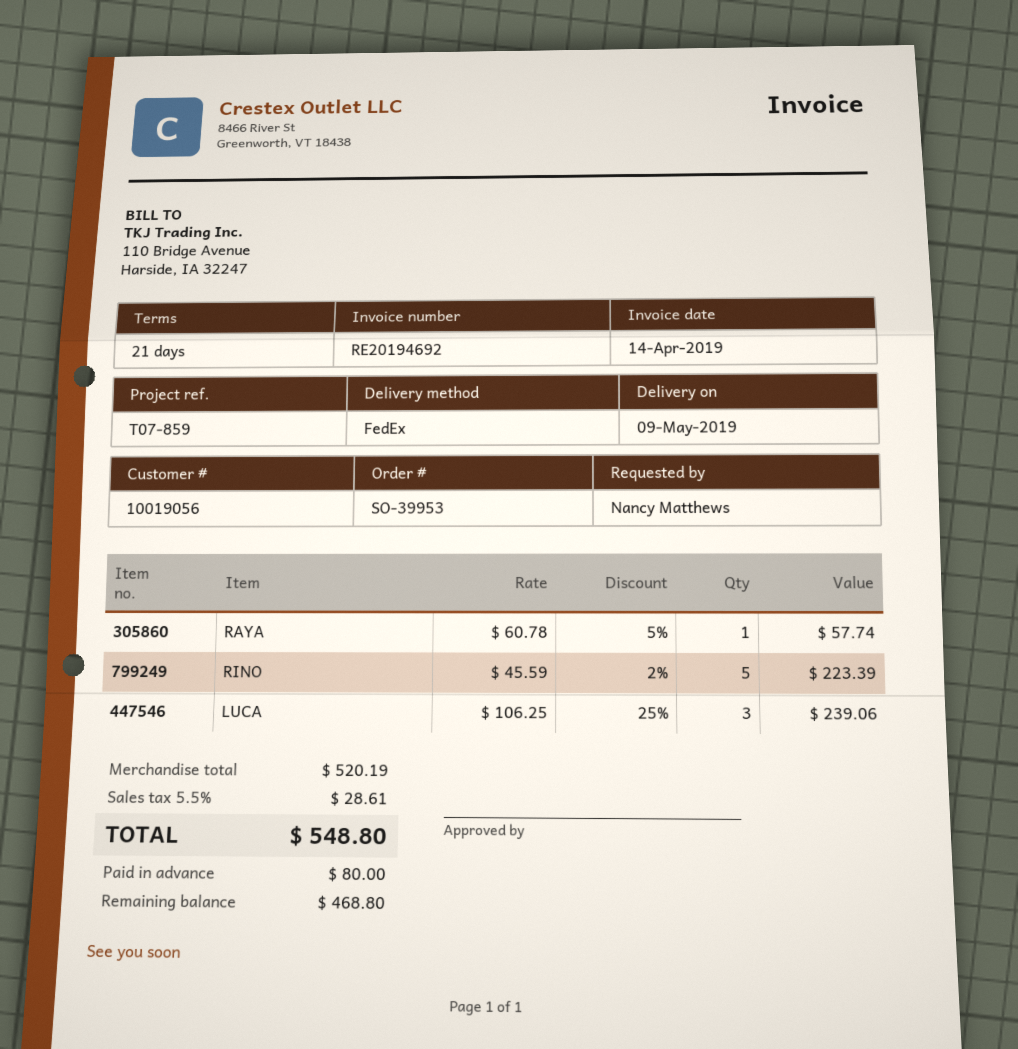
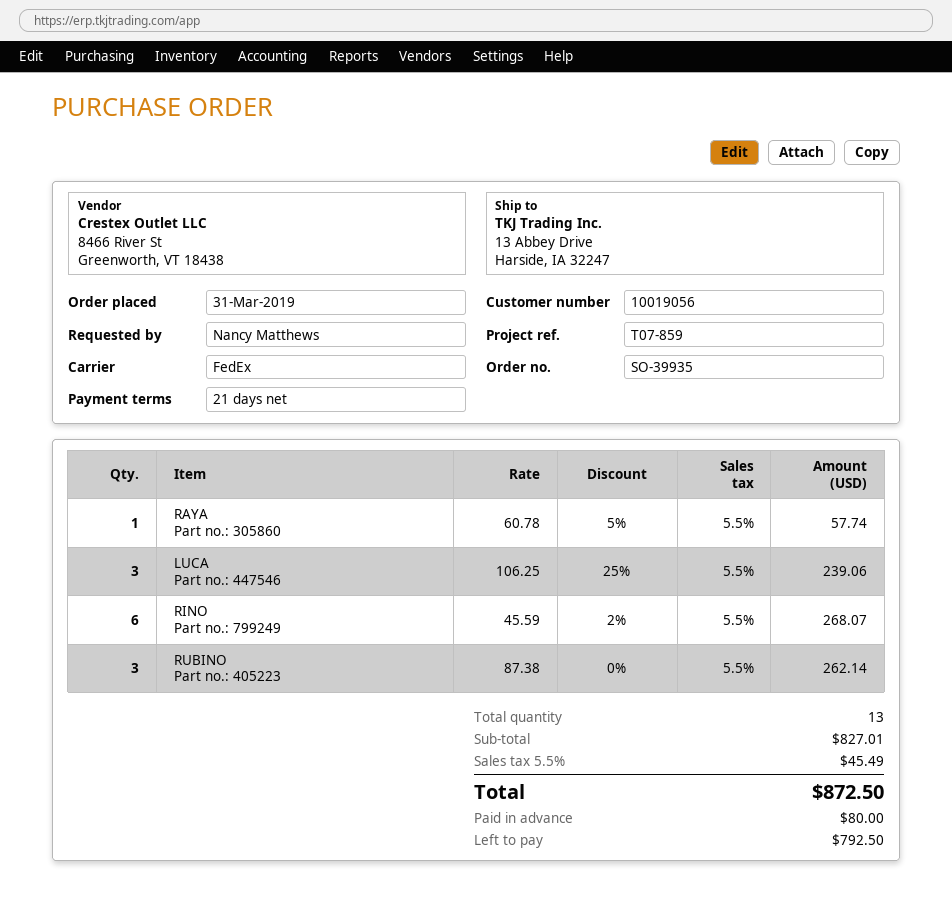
order number: SO-39953 -> SO-39935
RINO: 5 x 45.59 - 2% = 223.39 -> 6 x 45.59 - 2% = 268.07
RUBINO: none -> 3 x 87.38 = 262.14
subtotal: 520.19 -> 827.01
tax: 5.5% = 28.61 -> 5.5% = 45.49
total: 548.80 -> 872.50
balance: 468.80 -> 792.50

